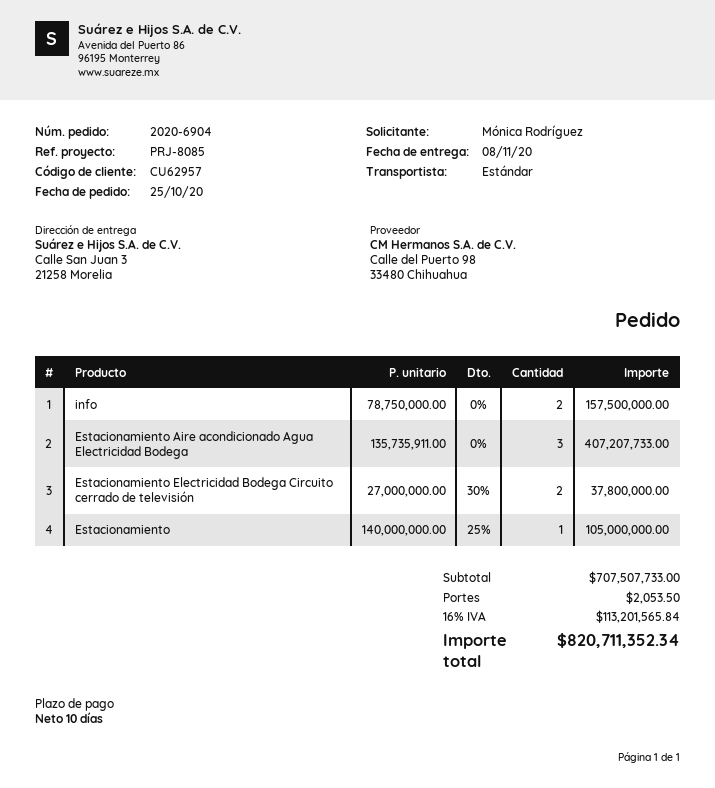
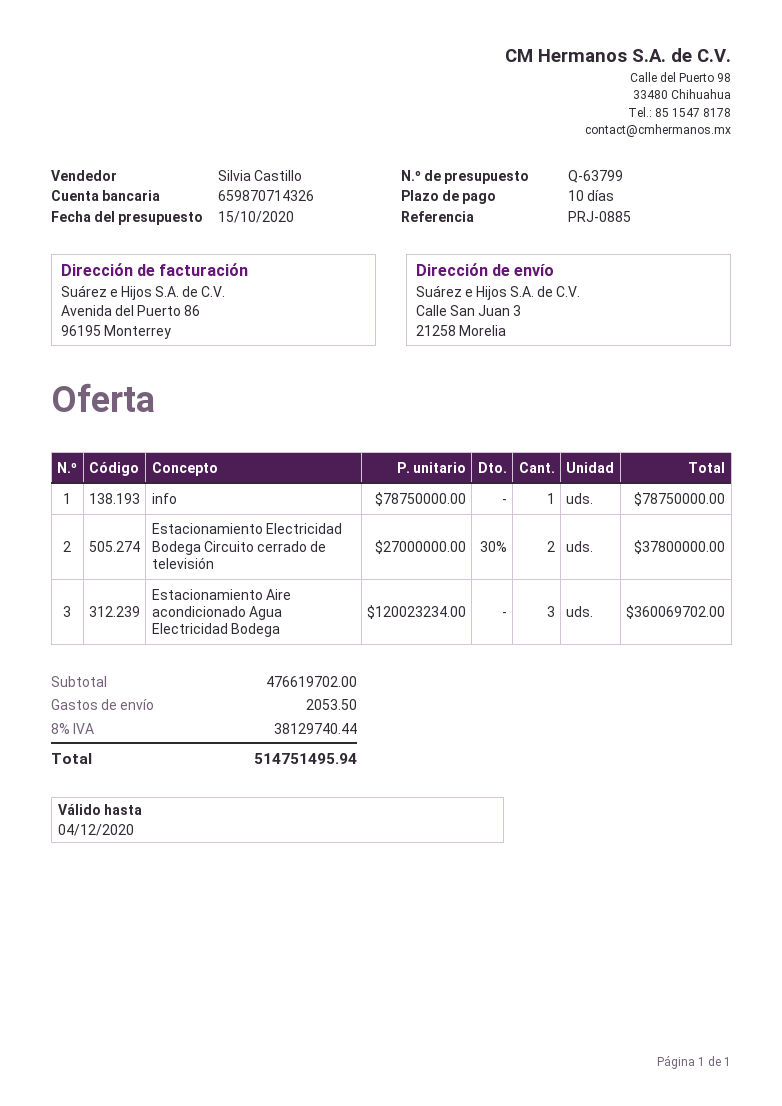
reference: PRJ-8085 -> PRJ-0885
info: 2 x 78750000.00 = 157500000.00 -> 1 x 78750000.00 = 78750000.00
Estacionamiento Aire acondicionado Agua Electricidad Bodega: 3 x 135735911.00 = 407207733.00 -> 3 x 120023234.00 = 360069702.00
Estacionamiento: 1 x 140000000.00 - 25% = 105000000.00 -> none
subtotal: 707507733.00 -> 476619702.00
tax: 16% = 113201565.84 -> 8% = 38129740.44
total: 820711352.34 -> 514751495.94

